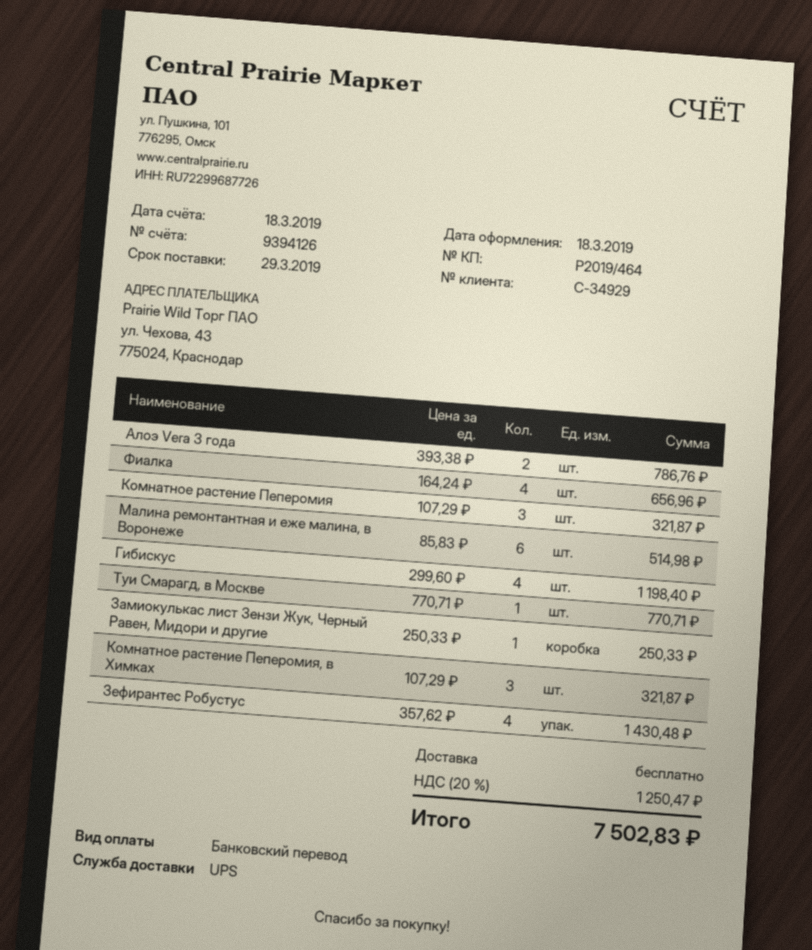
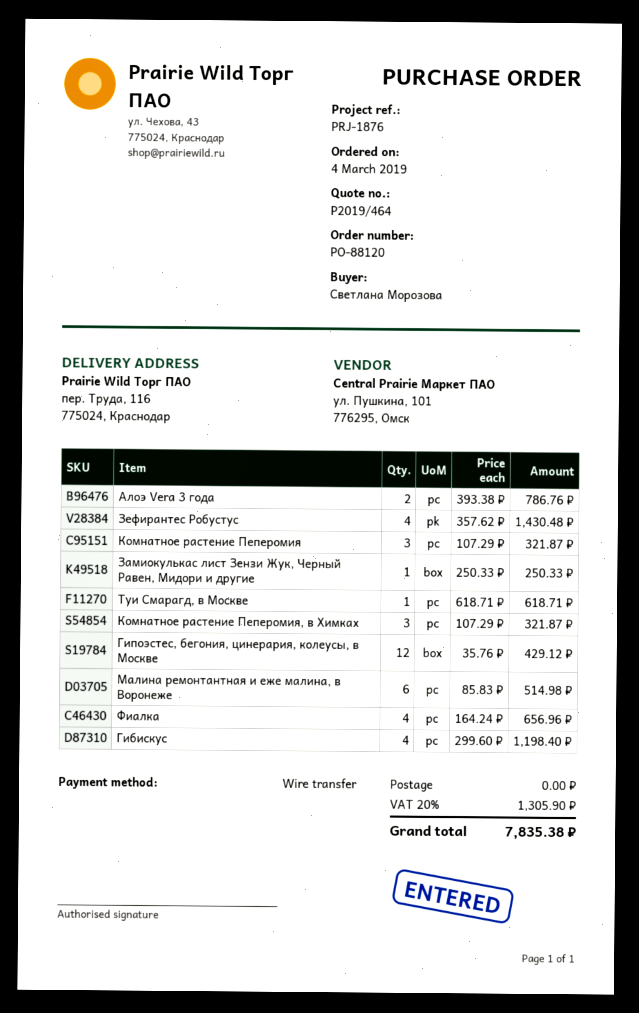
order date: 2019-03-18 -> 2019-03-04
Туи Смарагд, в Москве: 1 x 770.71 = 770.71 -> 1 x 618.71 = 618.71
Гипоэстес, бегония, цинерария, колеусы, в Москве: none -> 12 x 35.76 = 429.12
tax: 20% = 1250.47 -> 20% = 1305.90
total: 7502.83 -> 7835.38

